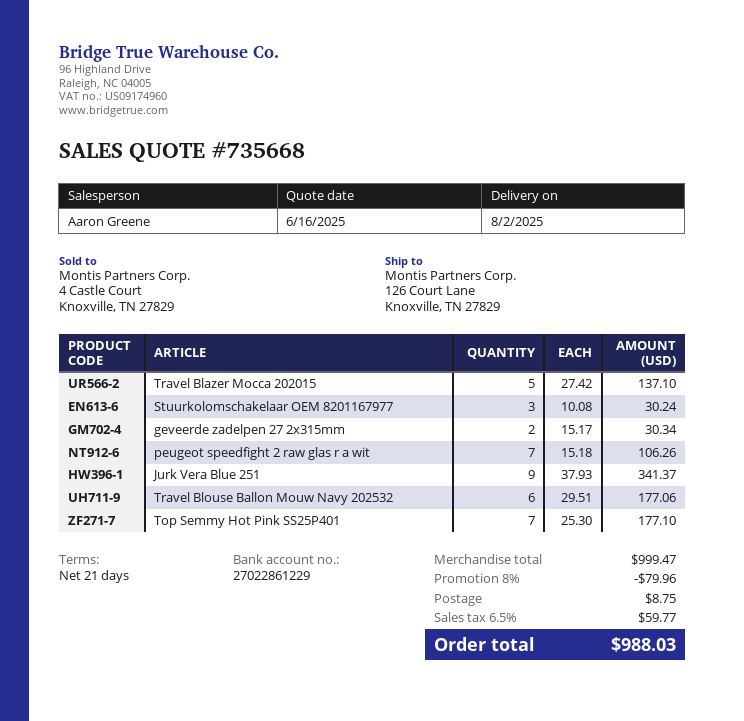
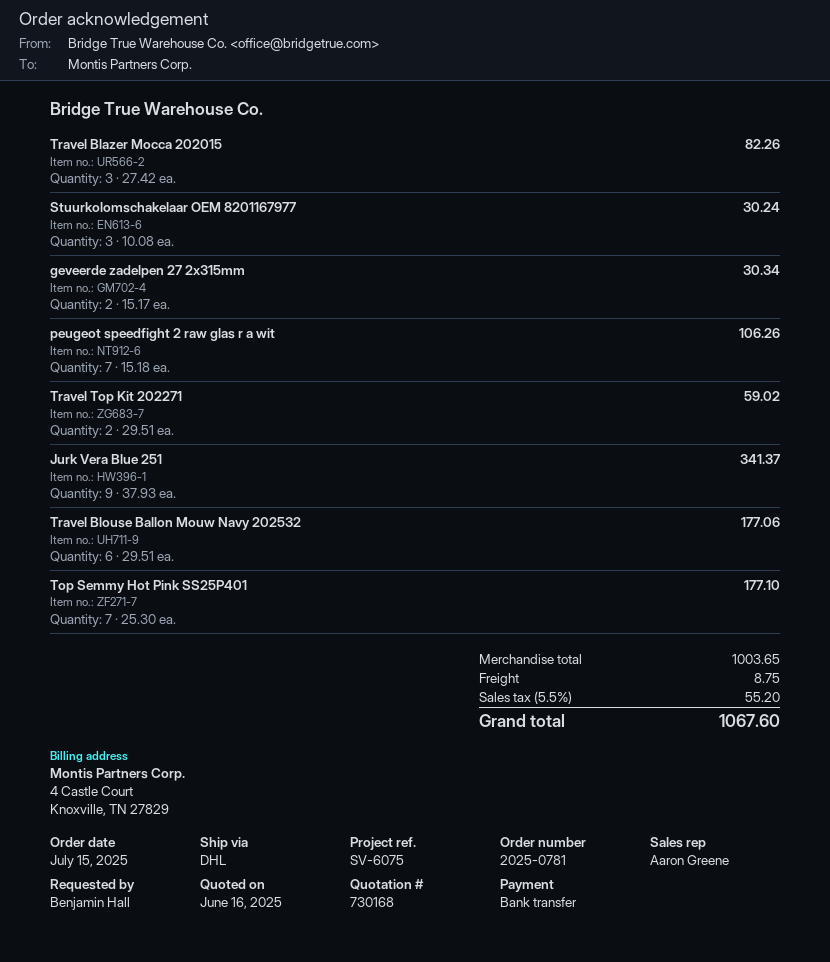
quote number: 735668 -> 730168
Travel Blazer Mocca 202015: 5 x 27.42 = 137.10 -> 3 x 27.42 = 82.26
Travel Top Kit 202271: none -> 2 x 29.51 = 59.02
subtotal: 999.47 -> 1003.65
discount: 8% = 79.96 -> none
tax: 6.5% = 59.77 -> 5.5% = 55.20
total: 988.03 -> 1067.60

